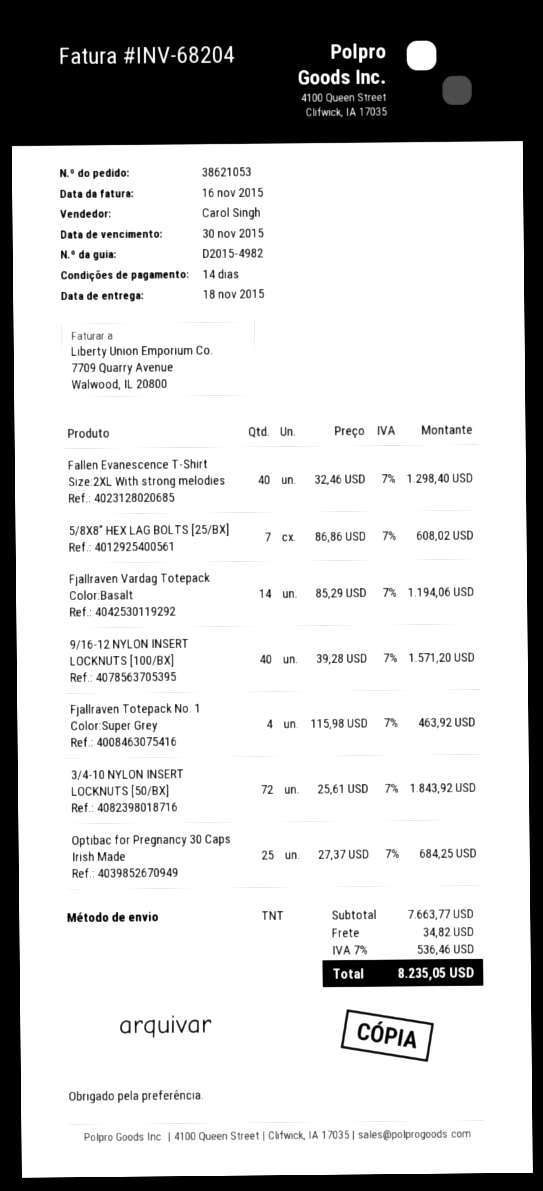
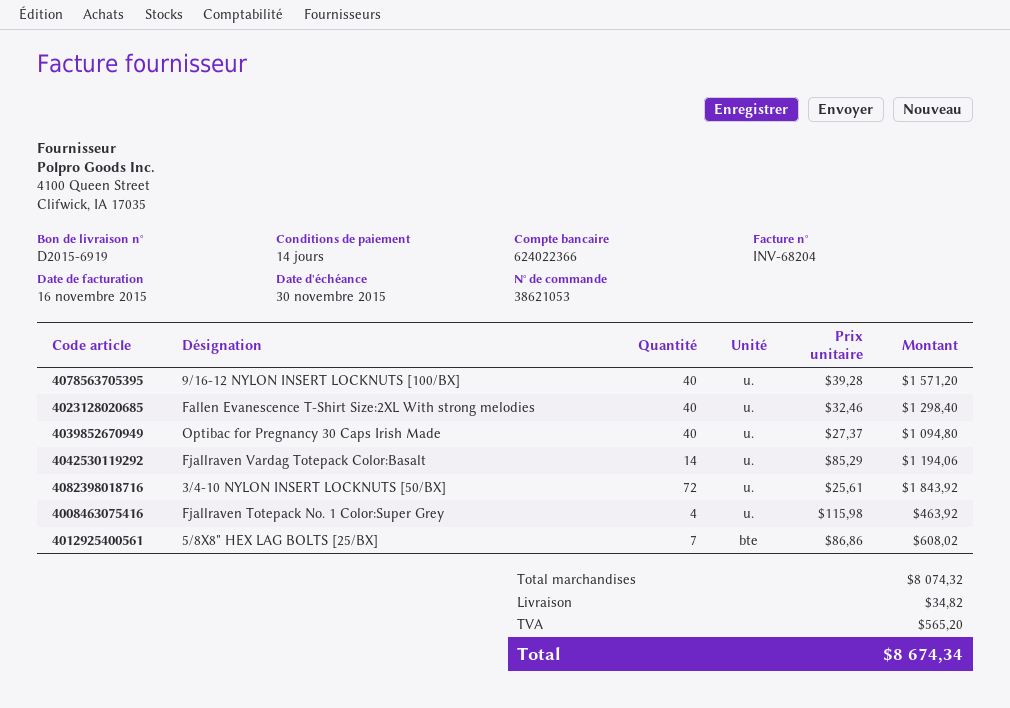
delivery note number: D2015-4982 -> D2015-6919
Optibac for Pregnancy 30 Caps Irish Made: 25 x 27.37 = 684.25 -> 40 x 27.37 = 1094.80
subtotal: 7663.77 -> 8074.32
tax: 536.46 -> 565.20
total: 8235.05 -> 8674.34

